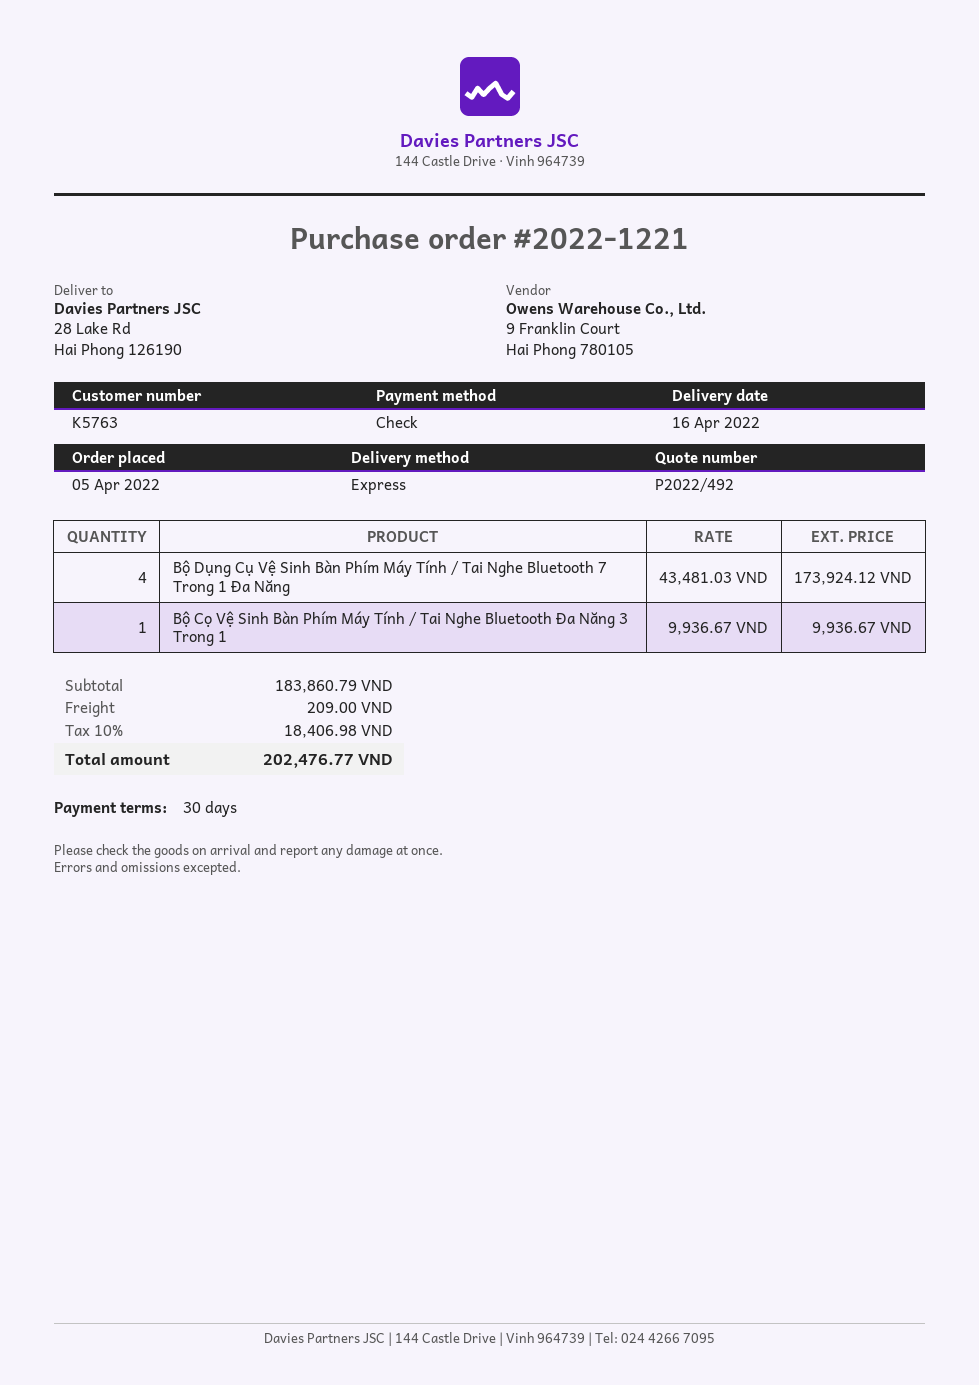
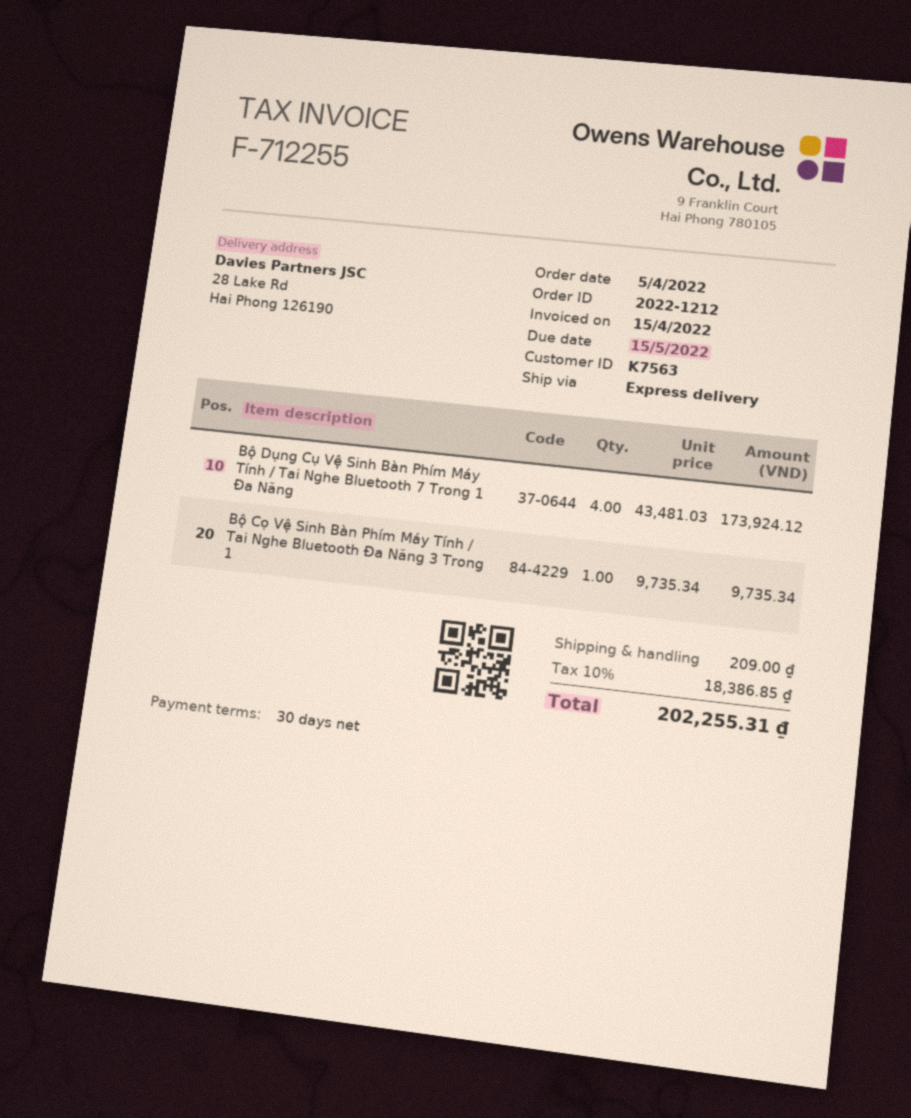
order number: 2022-1221 -> 2022-1212
customer number: K5763 -> K7563
Bộ Cọ Vệ Sinh Bàn Phím Máy Tính / Tai Nghe Bluetooth Đa Năng 3 Trong 1: 1 x 9936.67 = 9936.67 -> 1 x 9735.34 = 9735.34
tax: 10% = 18406.98 -> 10% = 18386.85
total: 202476.77 -> 202255.31

